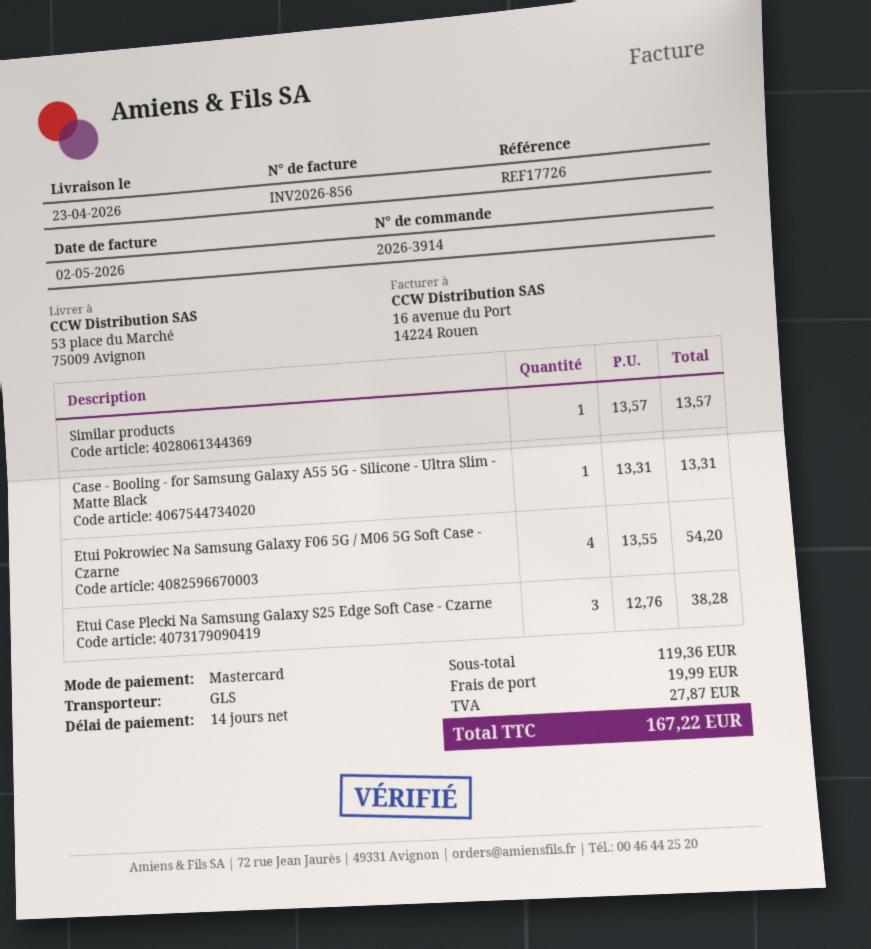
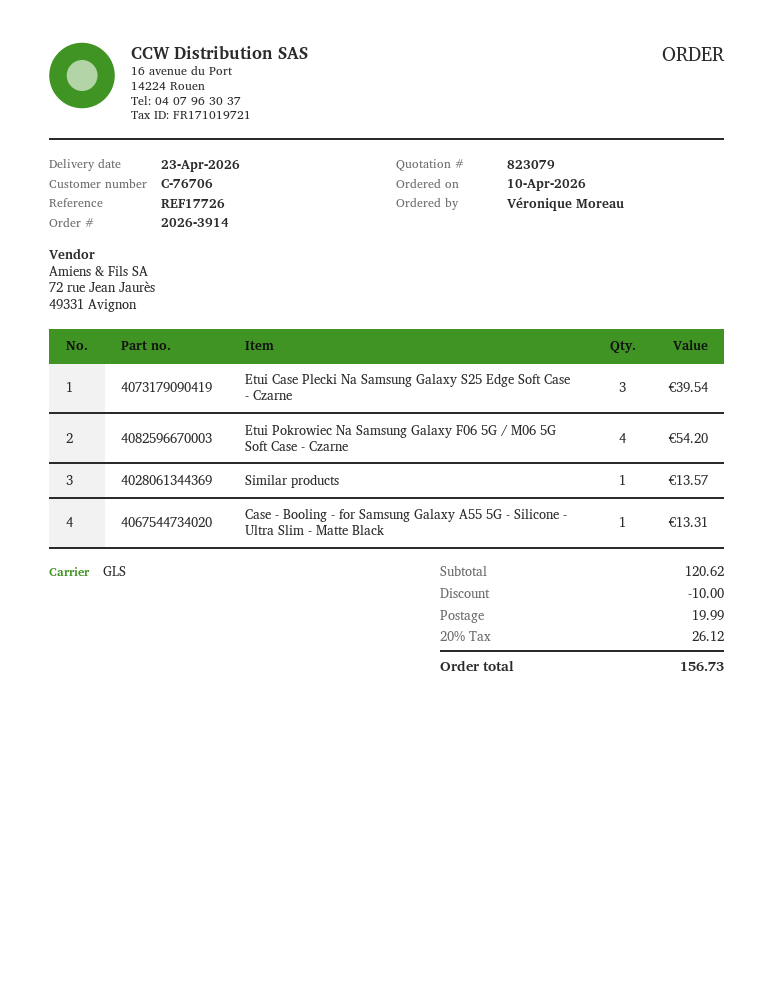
Etui Case Plecki Na Samsung Galaxy S25 Edge Soft Case - Czarne: 3 for 38.28 -> 3 for 39.54
subtotal: 119.36 -> 120.62
discount: none -> 10.00
tax: 27.87 -> 26.12
total: 167.22 -> 156.73

